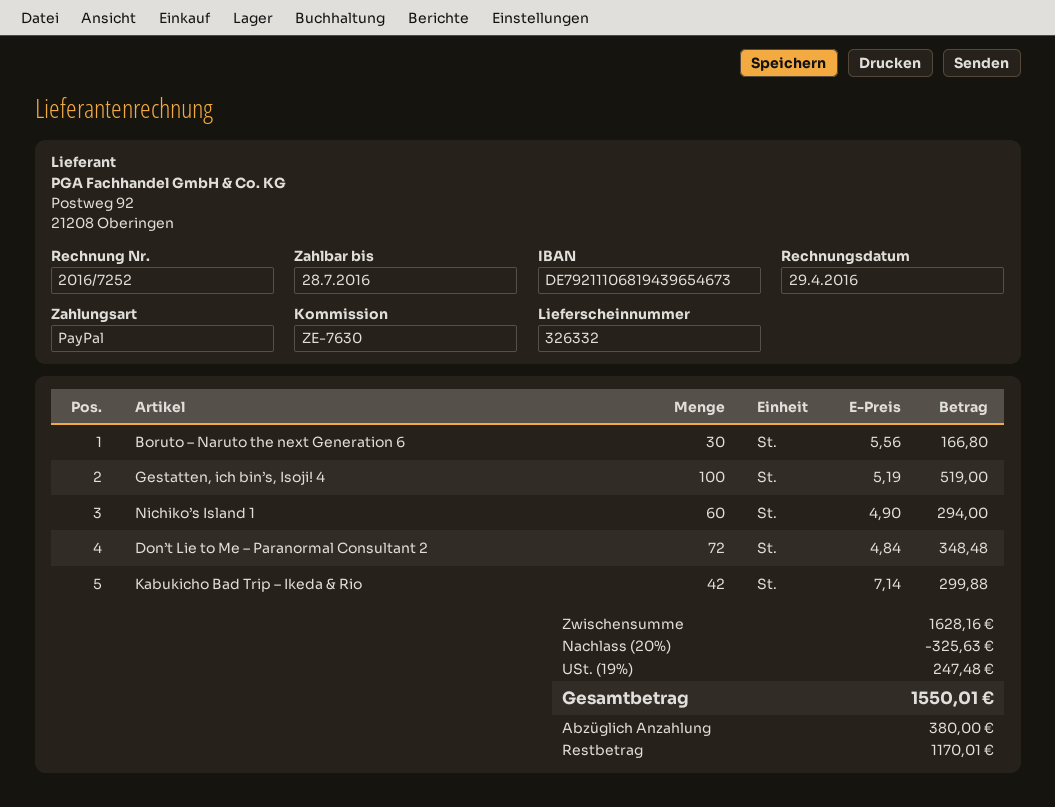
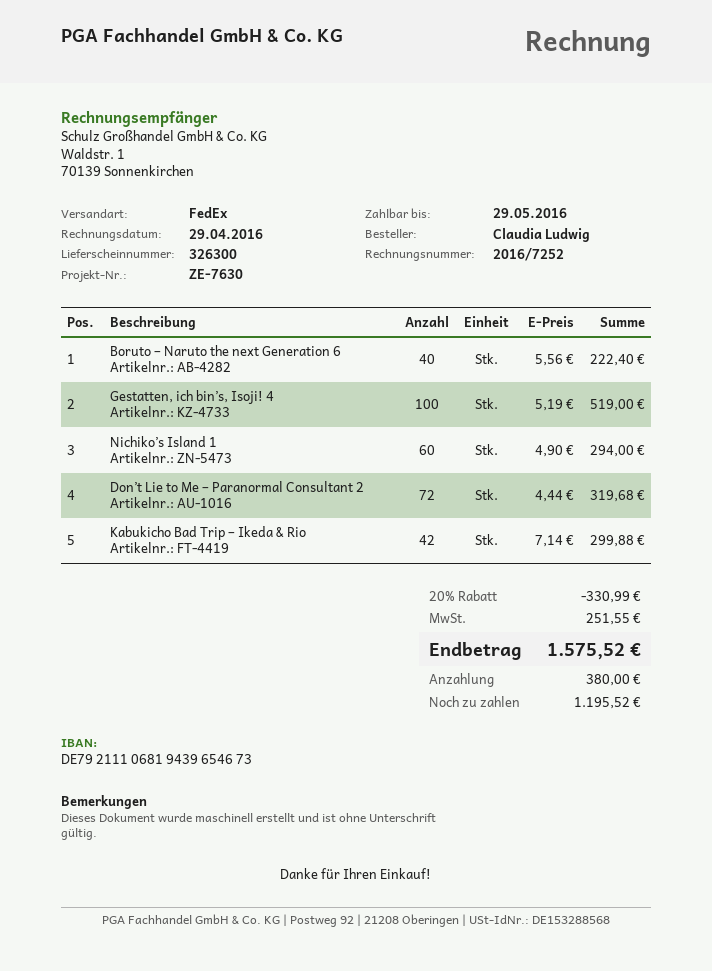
delivery note number: 326332 -> 326300
due date: 2016-07-28 -> 2016-05-29
Boruto – Naruto the next Generation 6: 30 x 5.56 = 166.80 -> 40 x 5.56 = 222.40
Don’t Lie to Me – Paranormal Consultant 2: 72 x 4.84 = 348.48 -> 72 x 4.44 = 319.68
discount: 20% = 325.63 -> 20% = 330.99
tax: 247.48 -> 251.55
total: 1550.01 -> 1575.52
balance: 1170.01 -> 1195.52

